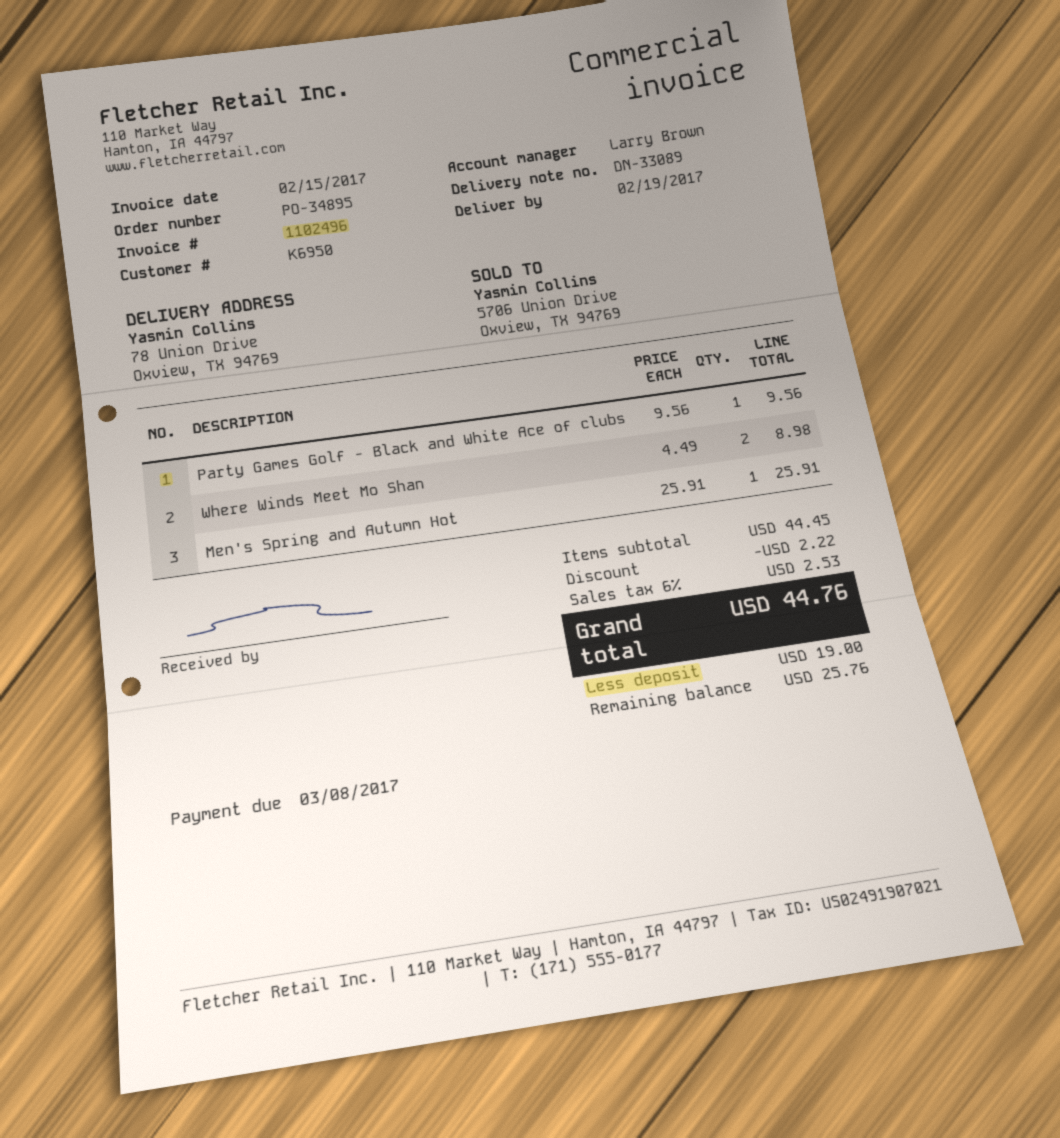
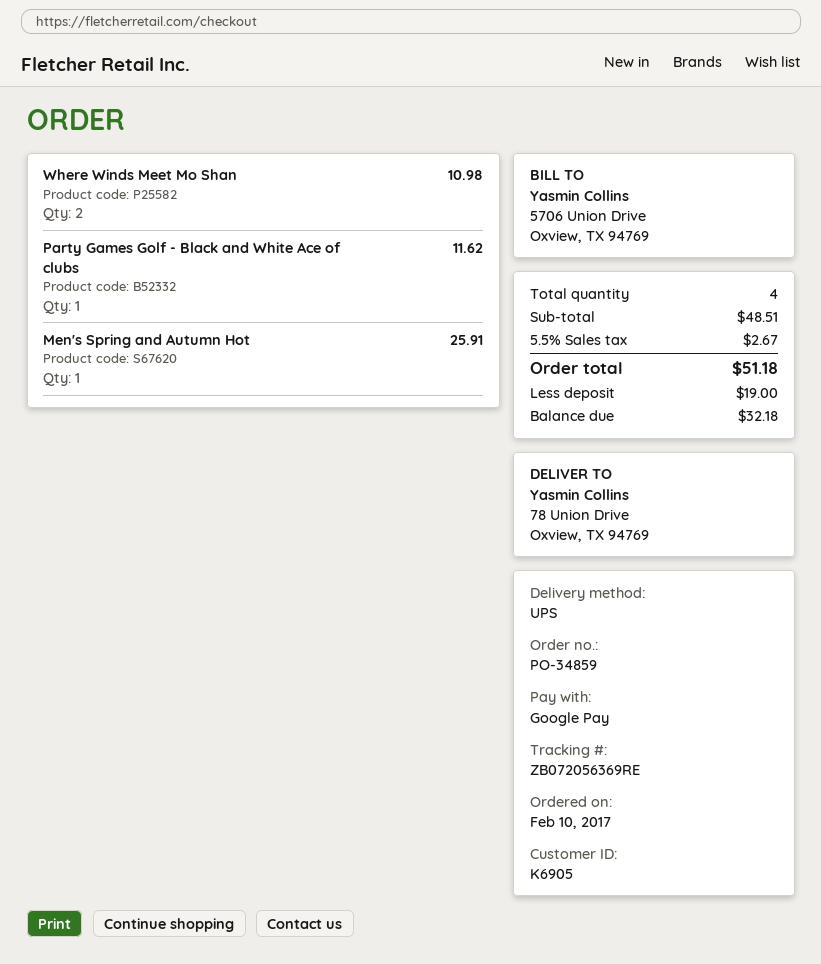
order number: PO-34895 -> PO-34859
customer number: K6950 -> K6905
Party Games Golf - Black and White Ace of clubs: 1 for 9.56 -> 1 for 11.62
Where Winds Meet Mo Shan: 2 for 8.98 -> 2 for 10.98
subtotal: 44.45 -> 48.51
discount: 2.22 -> none
tax: 6% = 2.53 -> 5.5% = 2.67
total: 44.76 -> 51.18
balance: 25.76 -> 32.18

